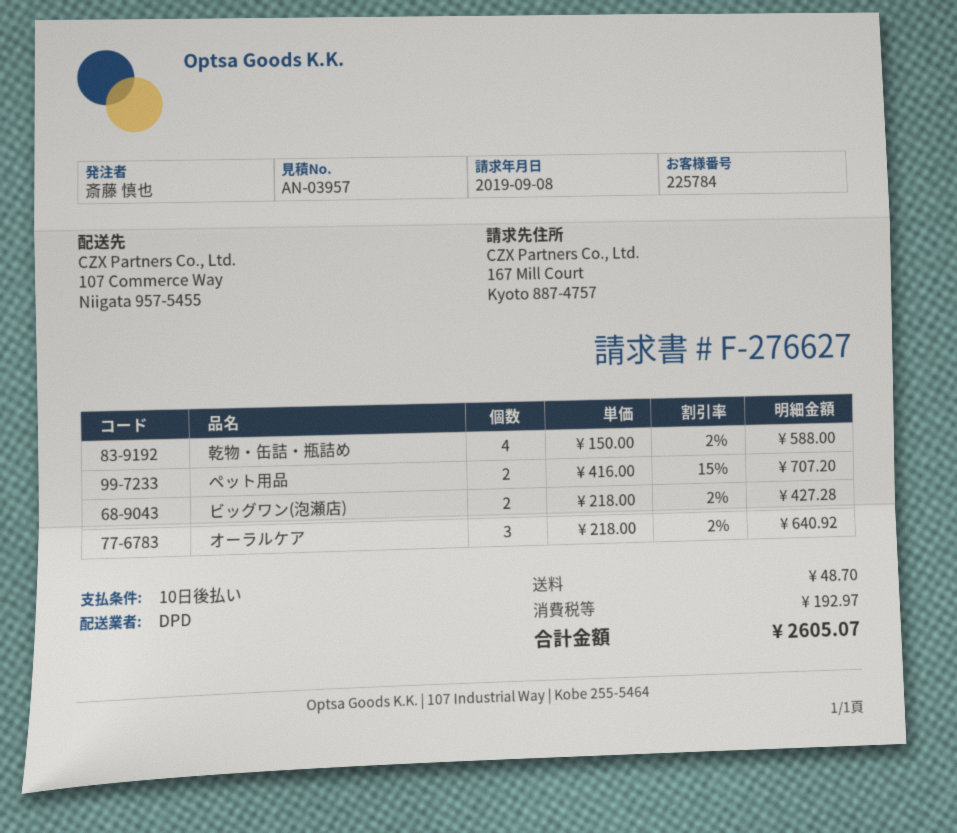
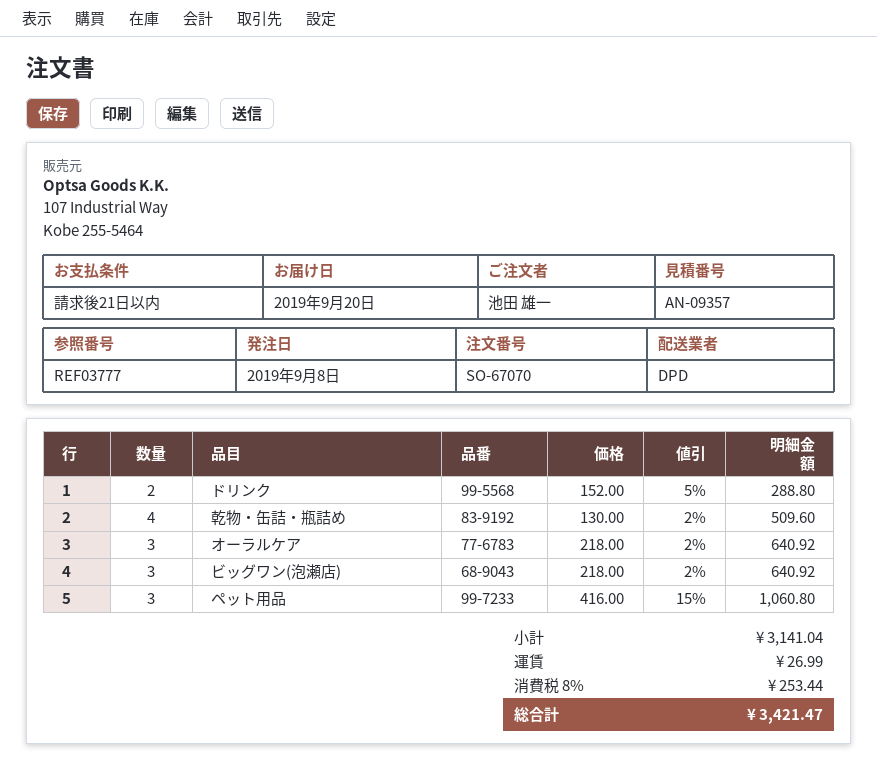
quote number: AN-03957 -> AN-09357
payment terms: 10 days -> 21 days
ordered by: 斎藤 慎也 -> 池田 雄一
乾物・缶詰・瓶詰め: 4 x 150.00 - 2% = 588.00 -> 4 x 130.00 - 2% = 509.60
ペット用品: 2 x 416.00 - 15% = 707.20 -> 3 x 416.00 - 15% = 1060.80
ビッグワン(泡瀬店): 2 x 218.00 - 2% = 427.28 -> 3 x 218.00 - 2% = 640.92
ドリンク: none -> 2 x 152.00 - 5% = 288.80
shipping: 48.70 -> 26.99
tax: 192.97 -> 253.44
total: 2605.07 -> 3421.47

